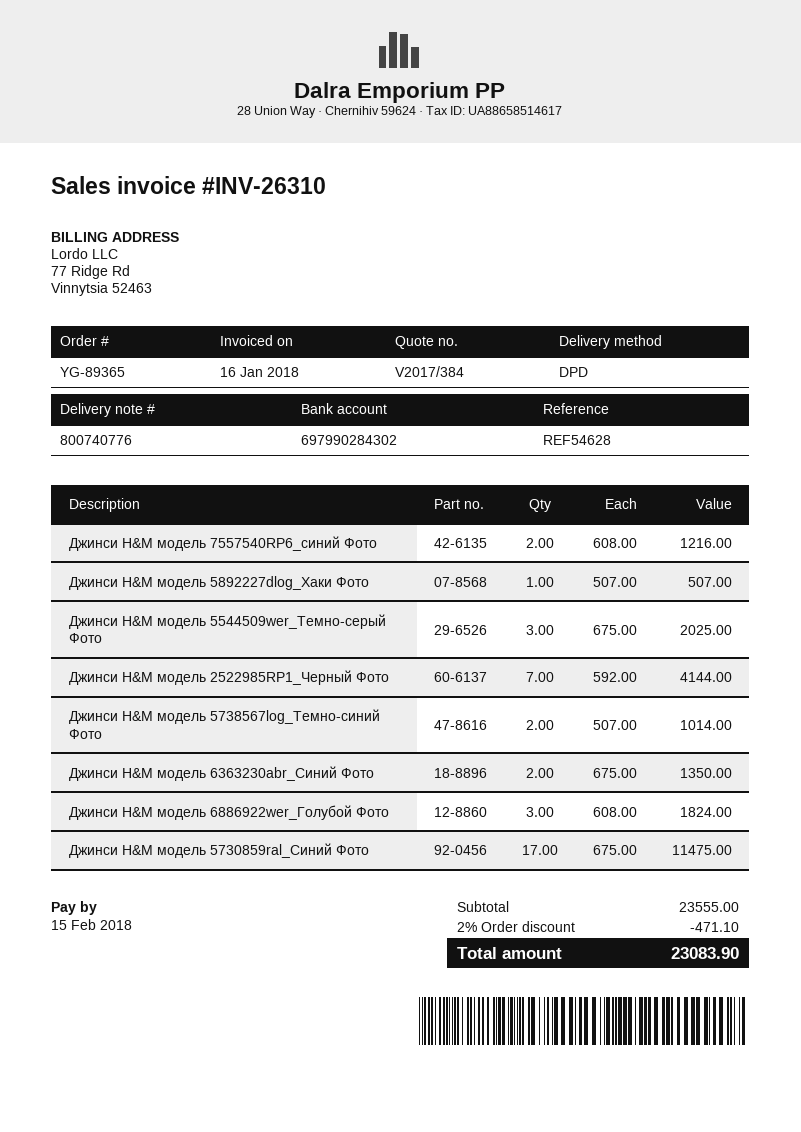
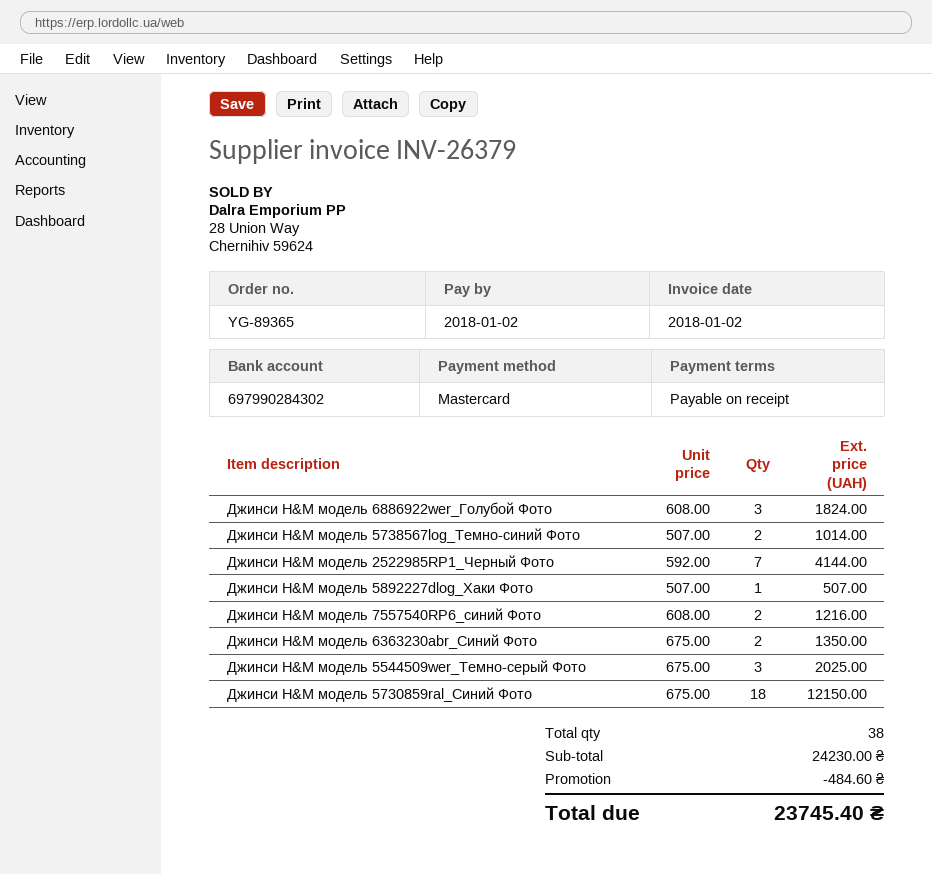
invoice number: INV-26310 -> INV-26379
invoice date: 2018-01-16 -> 2018-01-02
due date: 2018-02-15 -> 2018-01-02
Джинси H&M модель 5730859ral_Синий Фото: 17 x 675.00 = 11475.00 -> 18 x 675.00 = 12150.00
subtotal: 23555.00 -> 24230.00
discount: 471.10 -> 484.60
total: 23083.90 -> 23745.40

